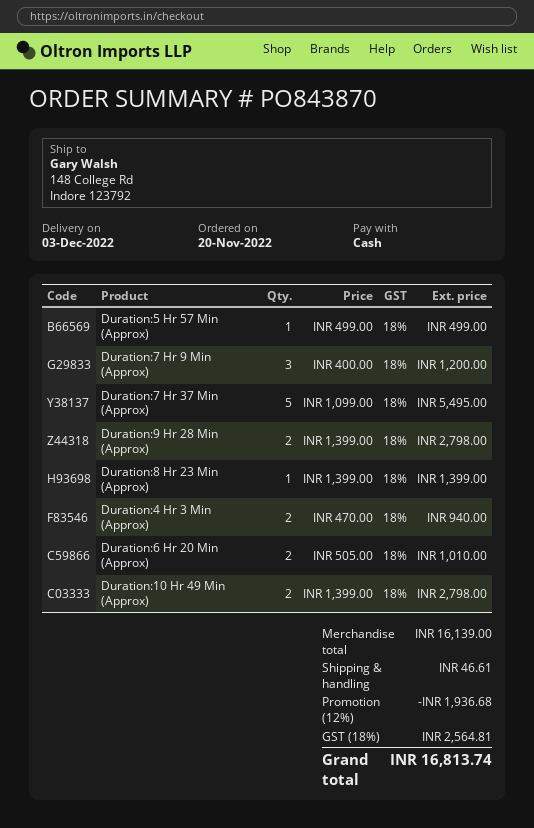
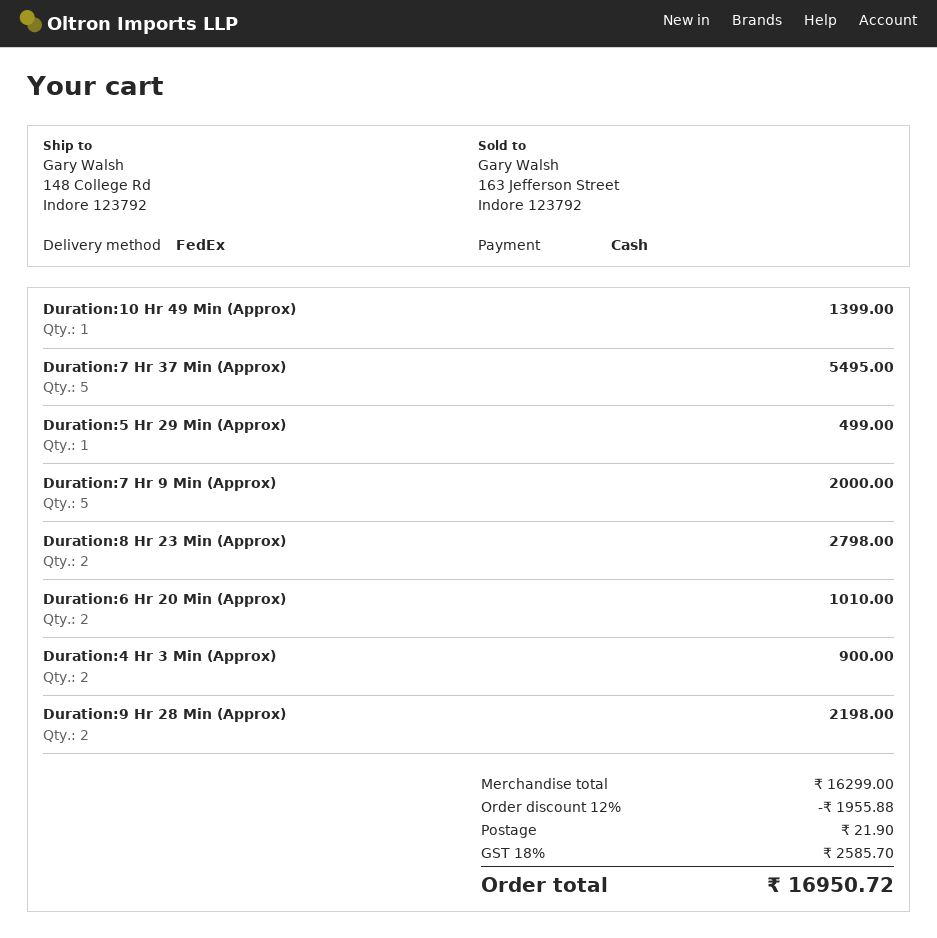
Duration:5 Hr 57 Min (Approx): 1 for 499.00 -> none
Duration:7 Hr 9 Min (Approx): 3 for 1200.00 -> 5 for 2000.00
Duration:9 Hr 28 Min (Approx): 2 for 2798.00 -> 2 for 2198.00
Duration:8 Hr 23 Min (Approx): 1 for 1399.00 -> 2 for 2798.00
Duration:4 Hr 3 Min (Approx): 2 for 940.00 -> 2 for 900.00
Duration:10 Hr 49 Min (Approx): 2 for 2798.00 -> 1 for 1399.00
Duration:5 Hr 29 Min (Approx): none -> 1 for 499.00
subtotal: 16139.00 -> 16299.00
discount: 12% = 1936.68 -> 12% = 1955.88
shipping: 46.61 -> 21.90
tax: 18% = 2564.81 -> 18% = 2585.70
total: 16813.74 -> 16950.72

